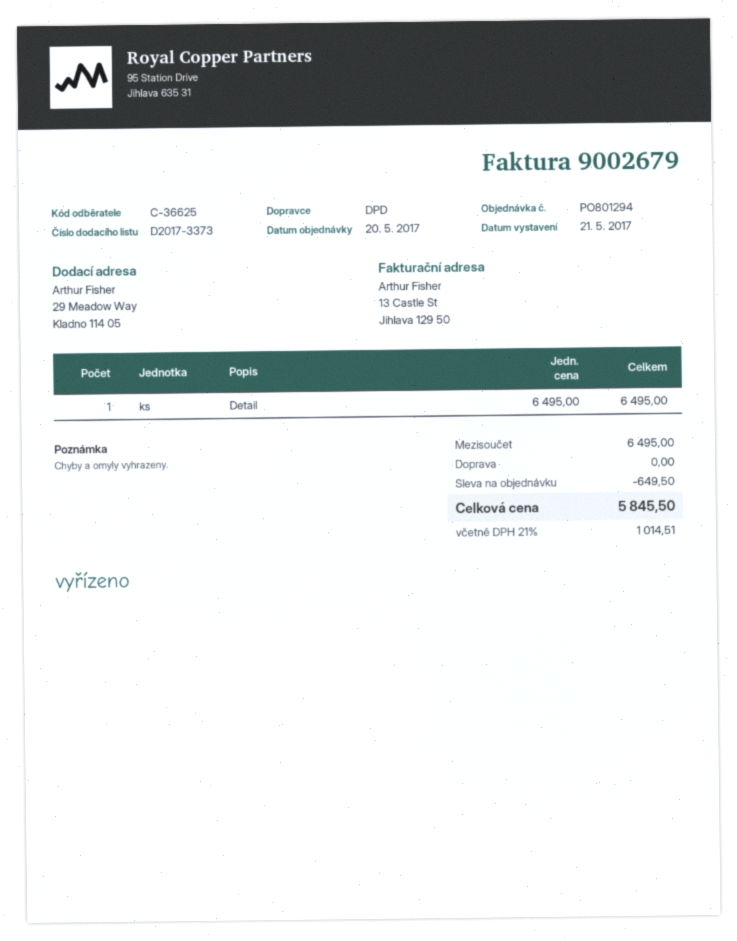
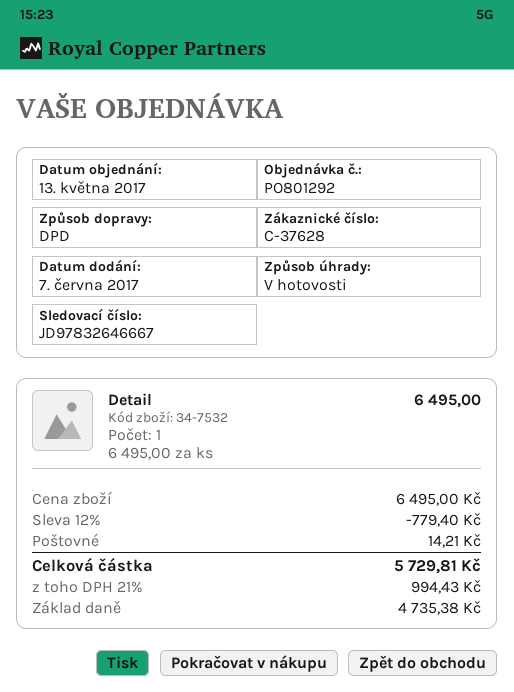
order number: PO801294 -> PO801292
order date: 2017-05-20 -> 2017-05-13
customer number: C-36625 -> C-37628
discount: 649.50 -> 779.40
shipping: 0.00 -> 14.21
tax: 21% = 1014.51 -> 21% = 994.43
total: 5845.50 -> 5729.81

